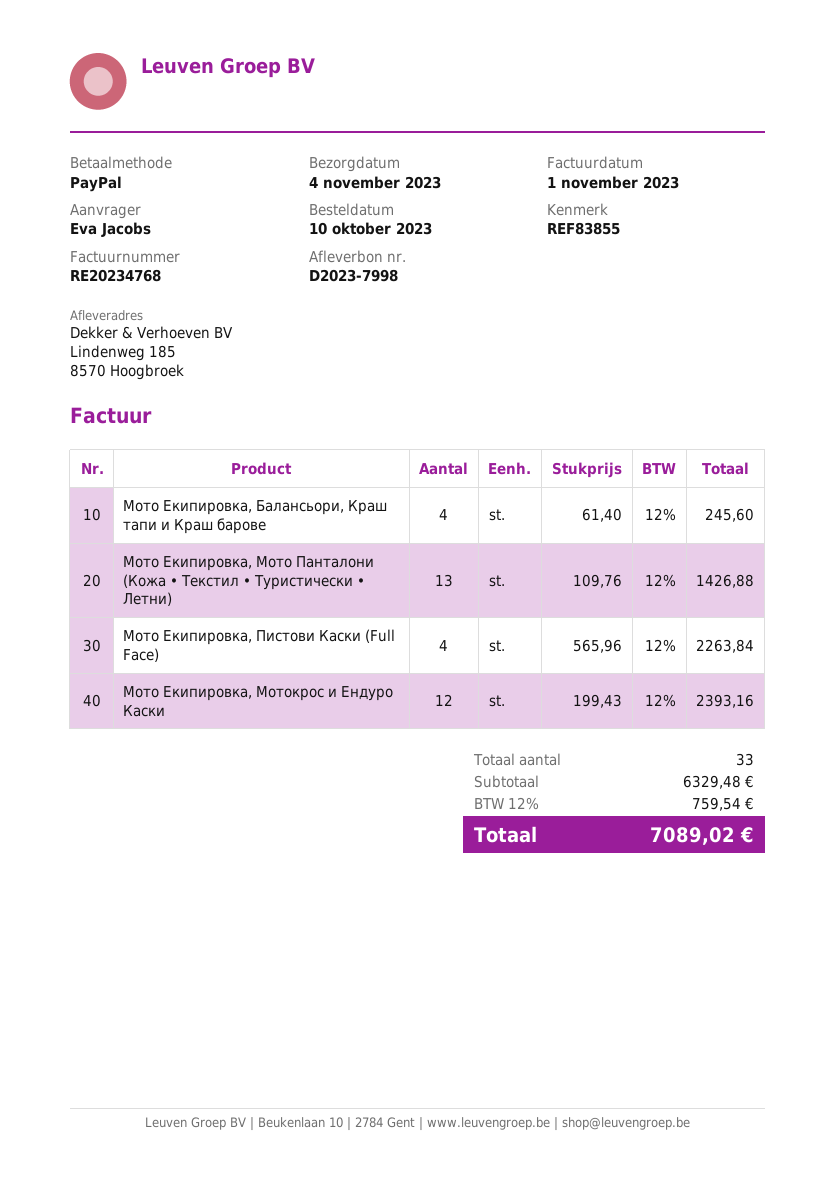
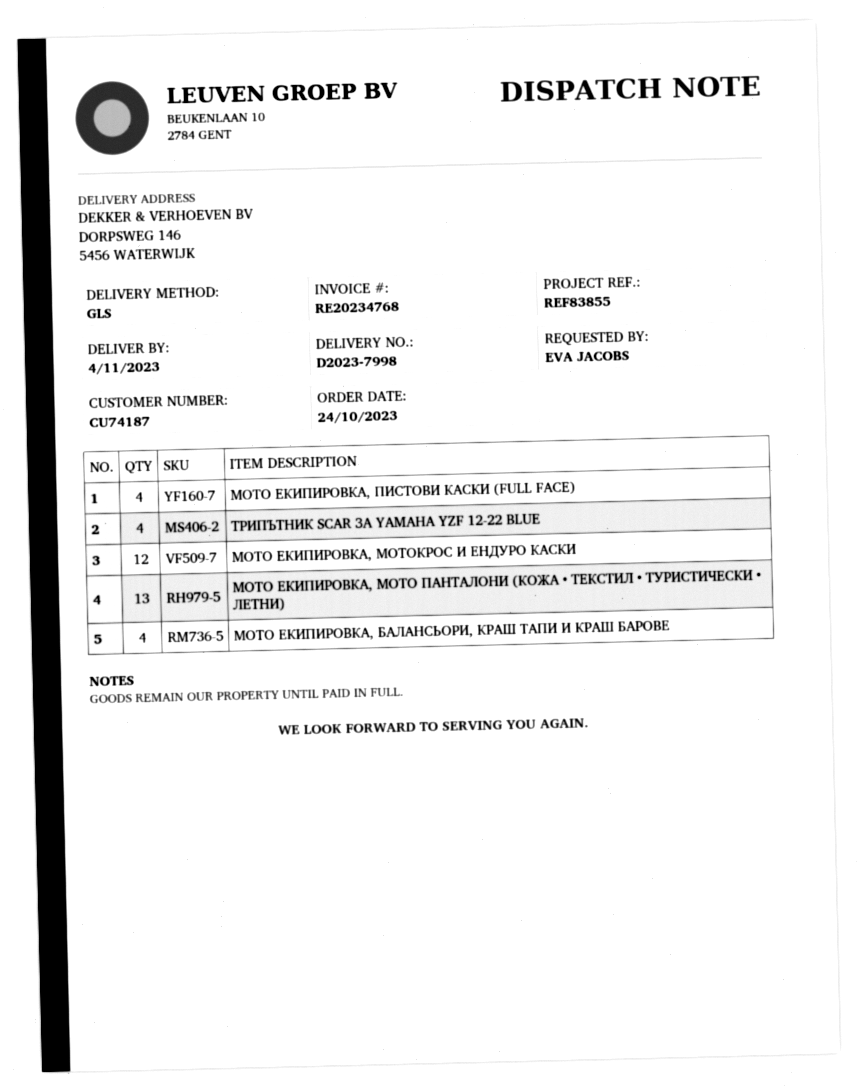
order date: 2023-10-10 -> 2023-10-24
ship to: Lindenweg 185, 8570 Hoogbroek -> DORPSWEG 146, 5456 WATERWIJK
ТРИПЪТНИК SCAR ЗА YAMAHA YZF 12-22 BLUE: none -> 4

